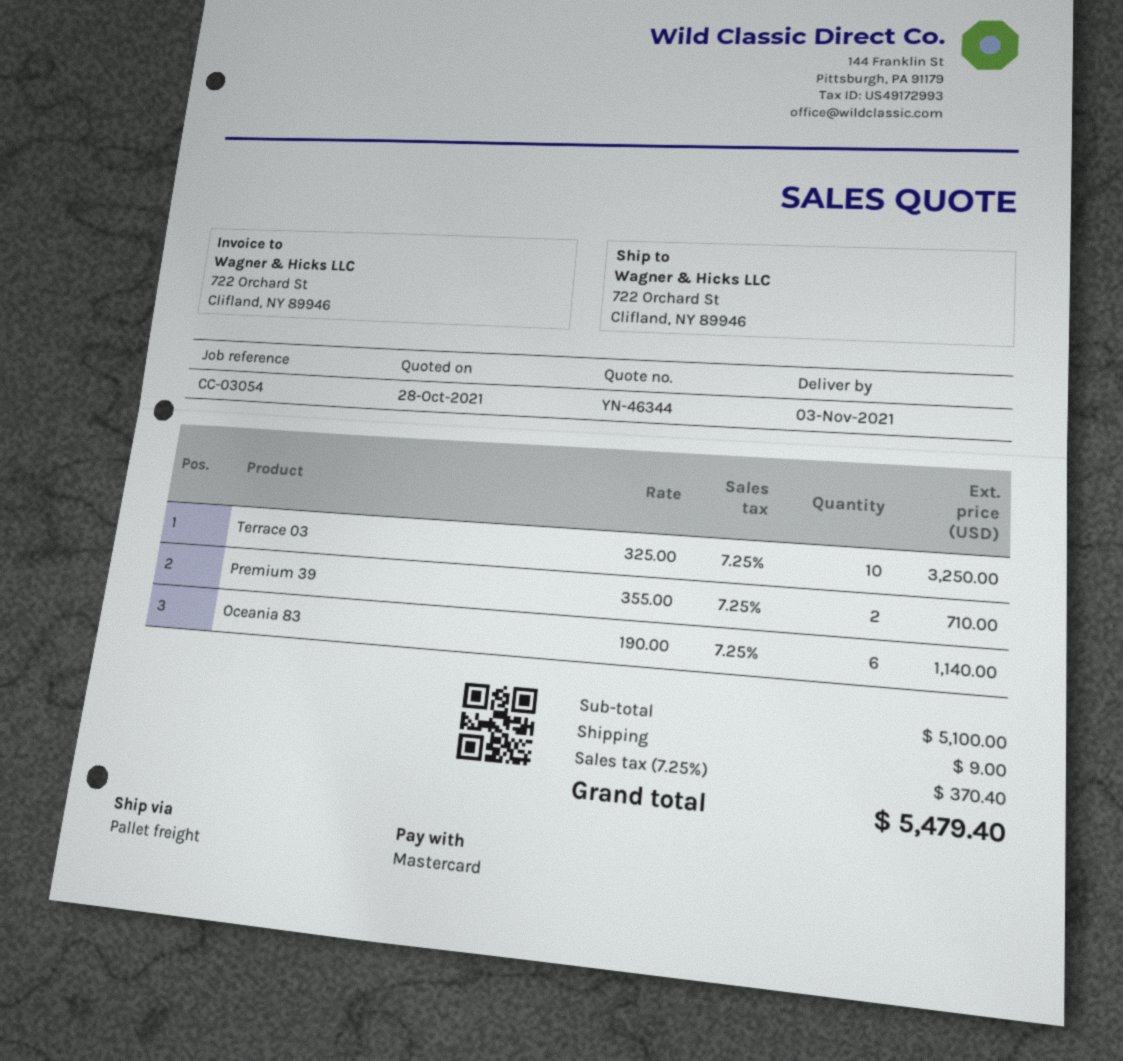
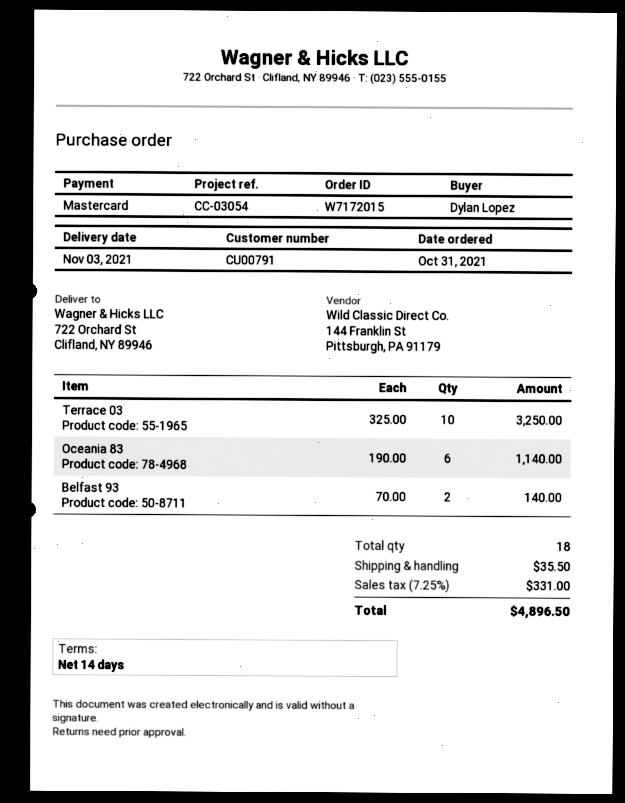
Premium 39: 2 x 355.00 = 710.00 -> none
Belfast 93: none -> 2 x 70.00 = 140.00
shipping: 9.00 -> 35.50
tax: 7.25% = 370.40 -> 7.25% = 331.00
total: 5479.40 -> 4896.50

